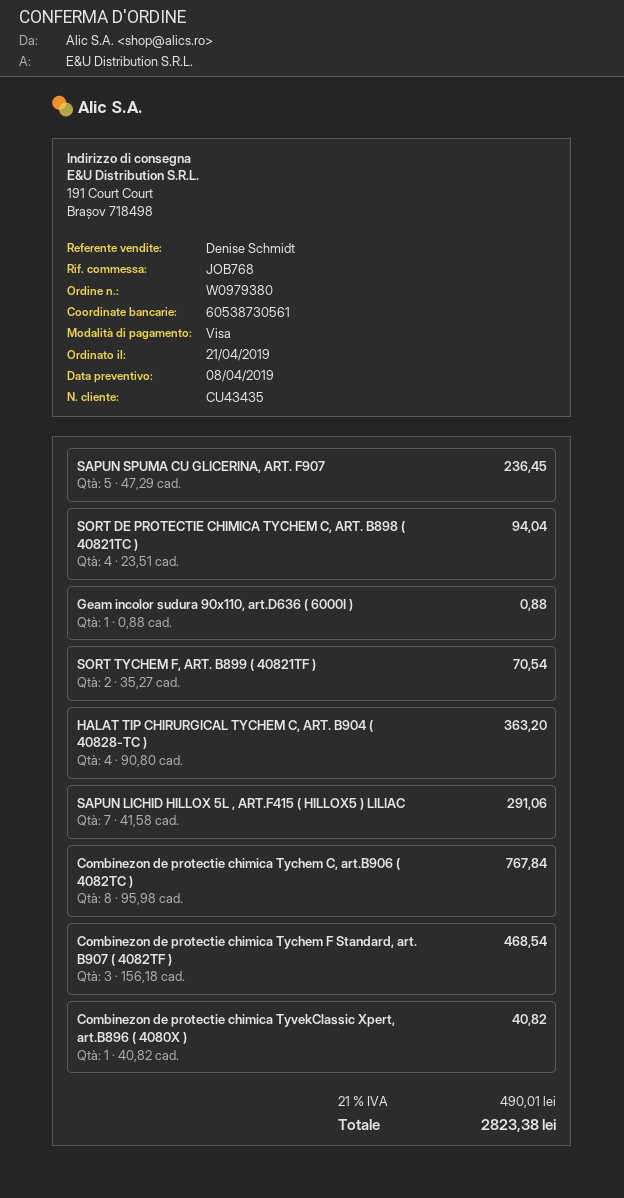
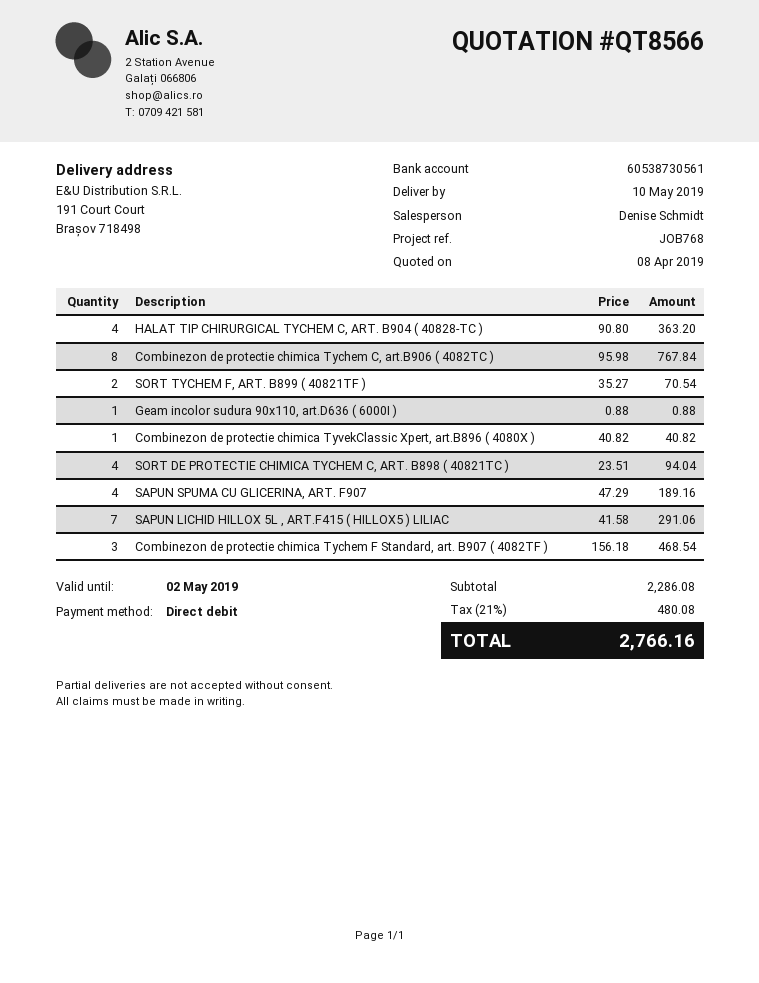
payment method: Visa -> direct debit
SAPUN SPUMA CU GLICERINA, ART. F907: 5 x 47.29 = 236.45 -> 4 x 47.29 = 189.16
tax: 21% = 490.01 -> 21% = 480.08
total: 2823.38 -> 2766.16

